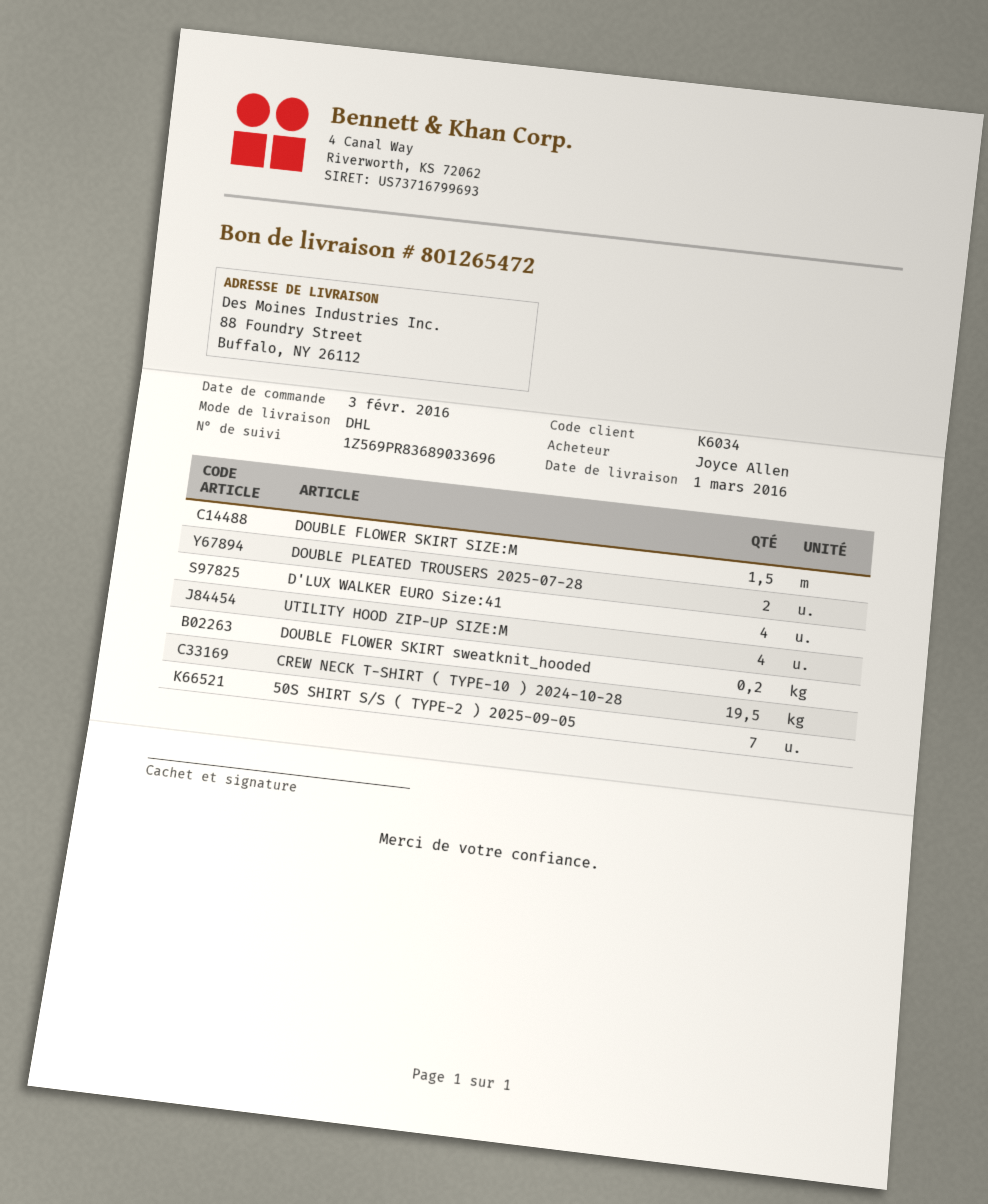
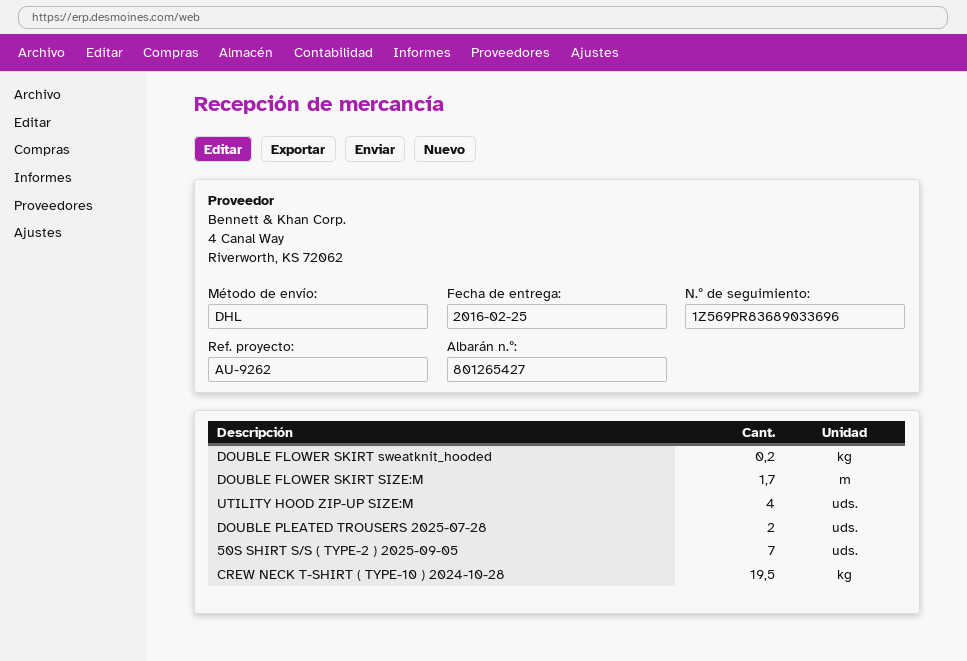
delivery note number: 801265472 -> 801265427
delivery date: 2016-03-01 -> 2016-02-25
DOUBLE FLOWER SKIRT SIZE:M: 1.5 -> 1.7
D'LUX WALKER EURO Size:41: 4 -> none

